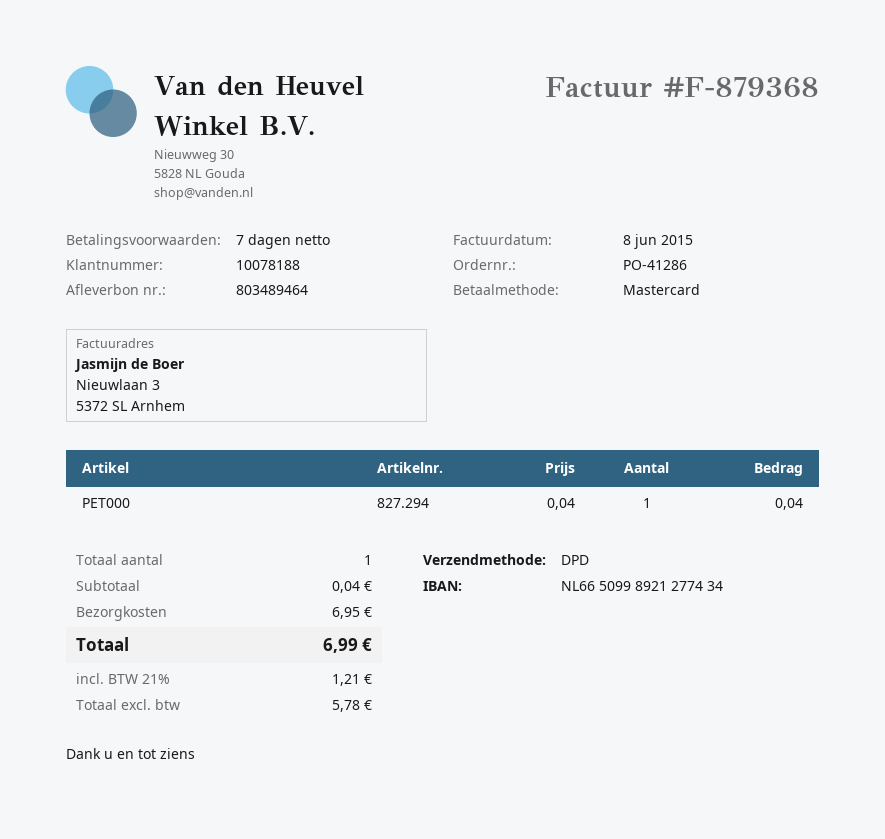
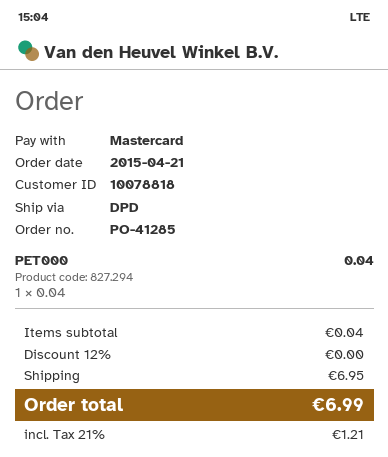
order number: PO-41286 -> PO-41285
customer number: 10078188 -> 10078818
discount: none -> 12% = 0.00

